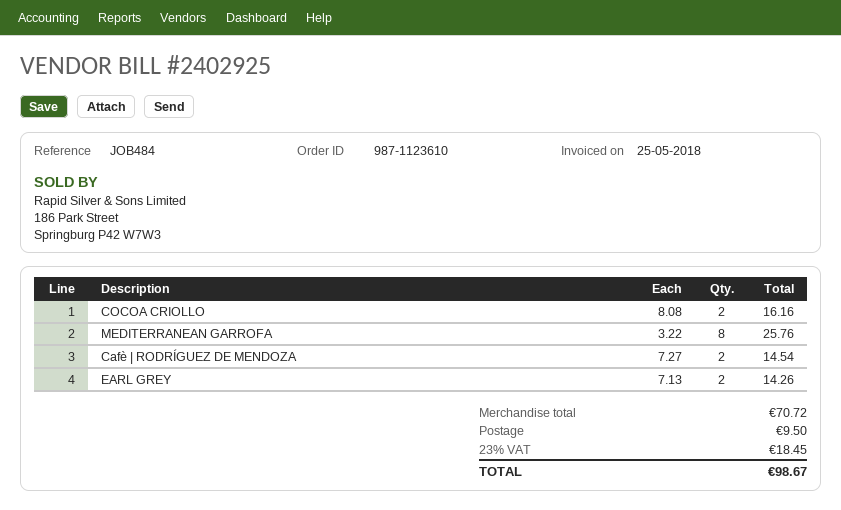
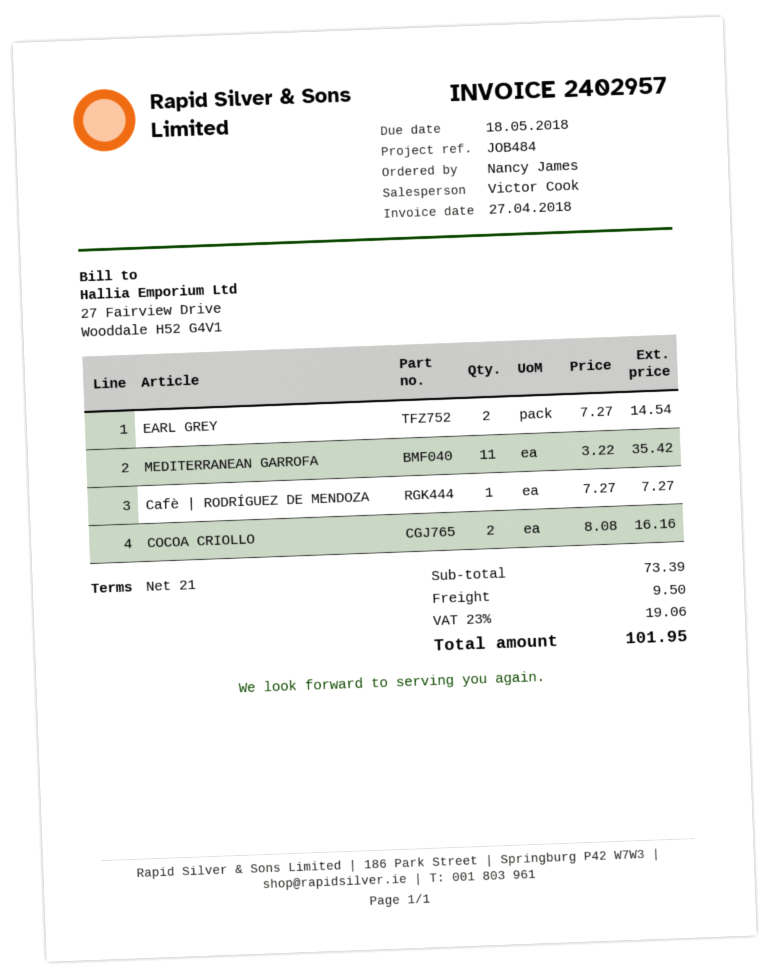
invoice number: 2402925 -> 2402957
invoice date: 2018-05-25 -> 2018-04-27
MEDITERRANEAN GARROFA: 8 x 3.22 = 25.76 -> 11 x 3.22 = 35.42
Cafè | RODRÍGUEZ DE MENDOZA: 2 x 7.27 = 14.54 -> 1 x 7.27 = 7.27
EARL GREY: 2 x 7.13 = 14.26 -> 2 x 7.27 = 14.54
subtotal: 70.72 -> 73.39
tax: 23% = 18.45 -> 23% = 19.06
total: 98.67 -> 101.95

